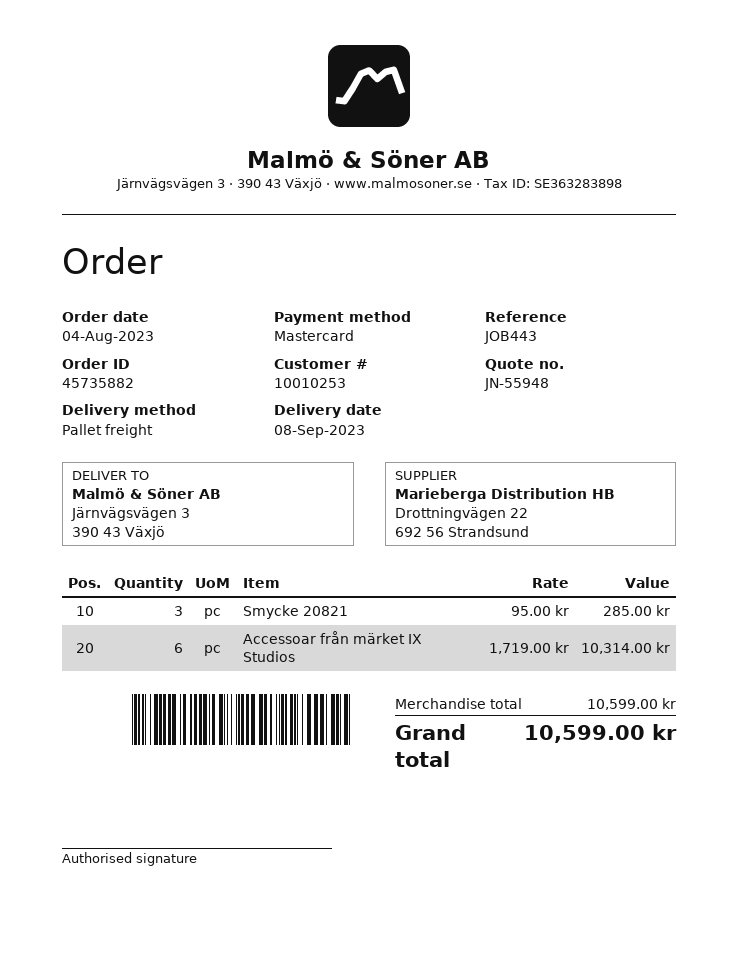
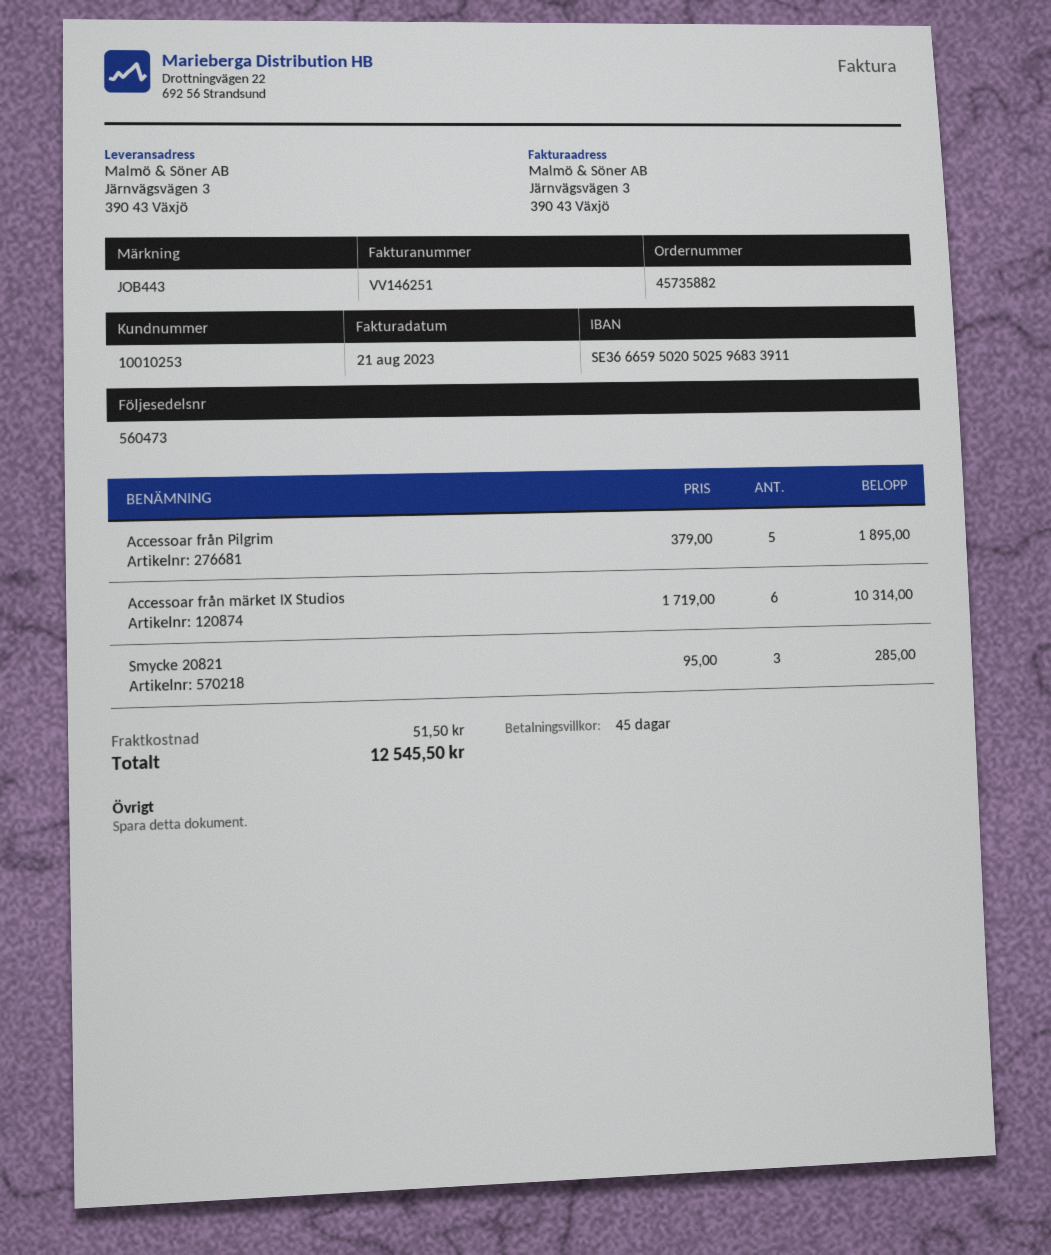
Accessoar från Pilgrim: none -> 5 x 379.00 = 1895.00
shipping: none -> 51.50
total: 10599.00 -> 12545.50

